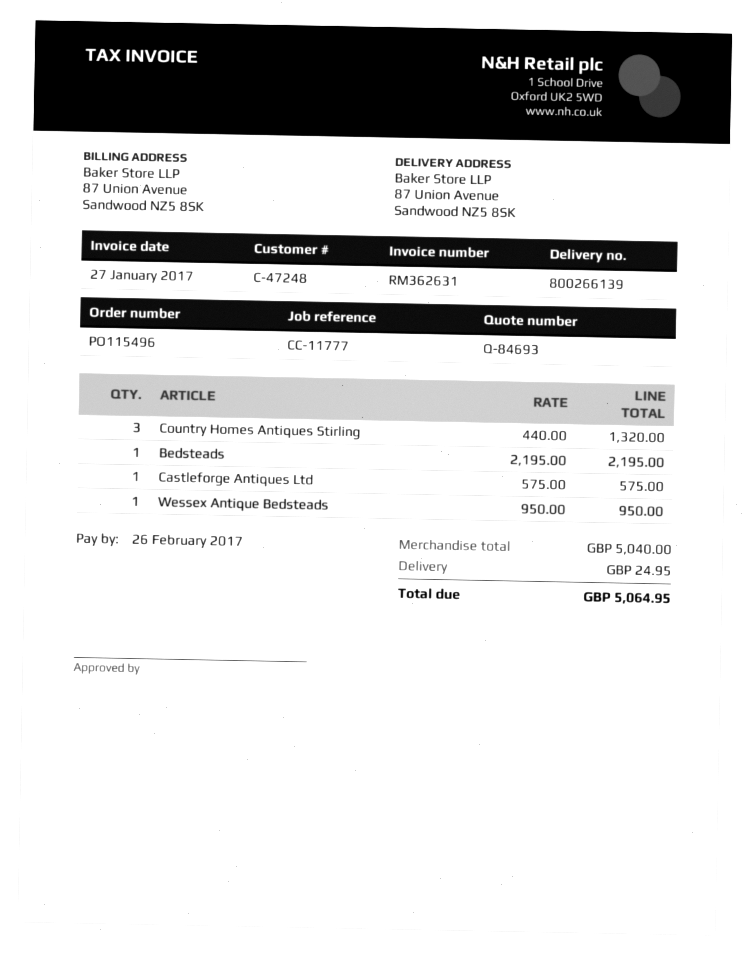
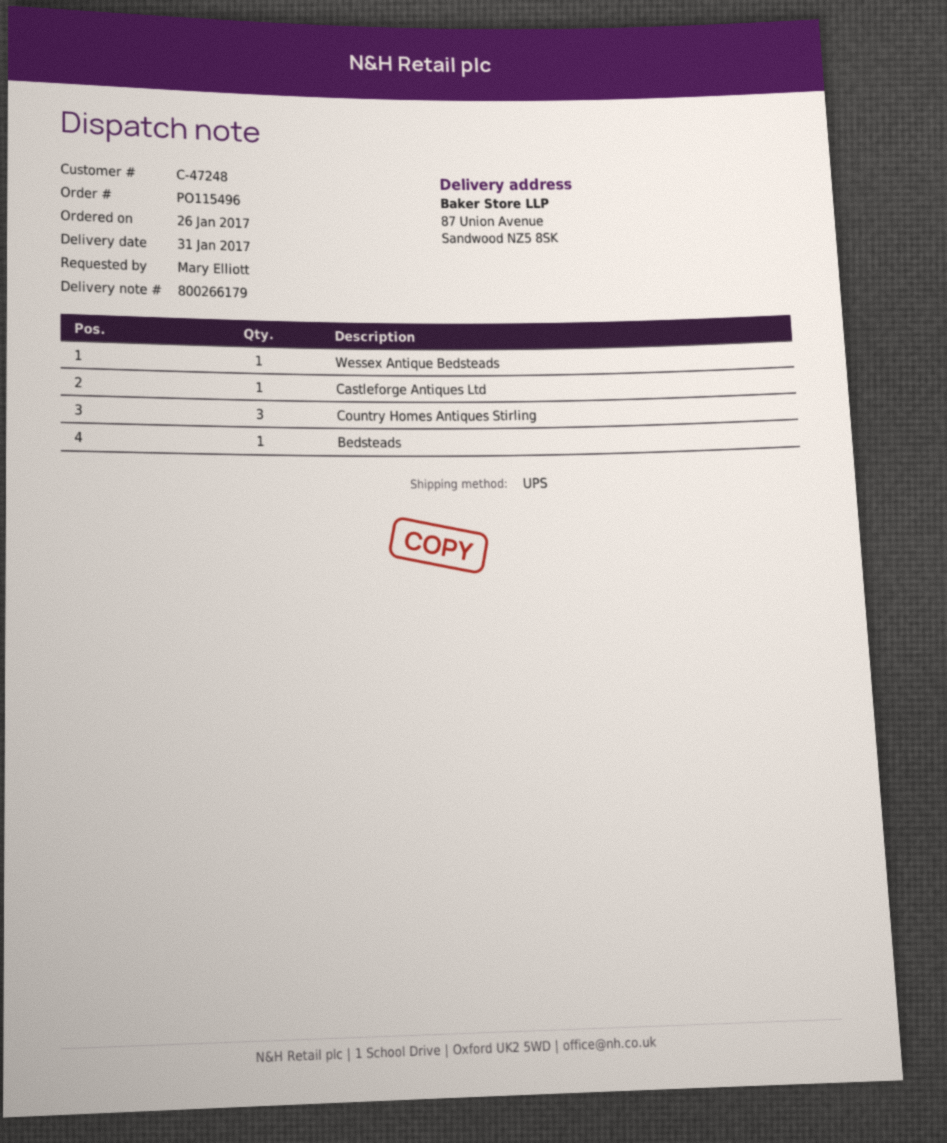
delivery note number: 800266139 -> 800266179

